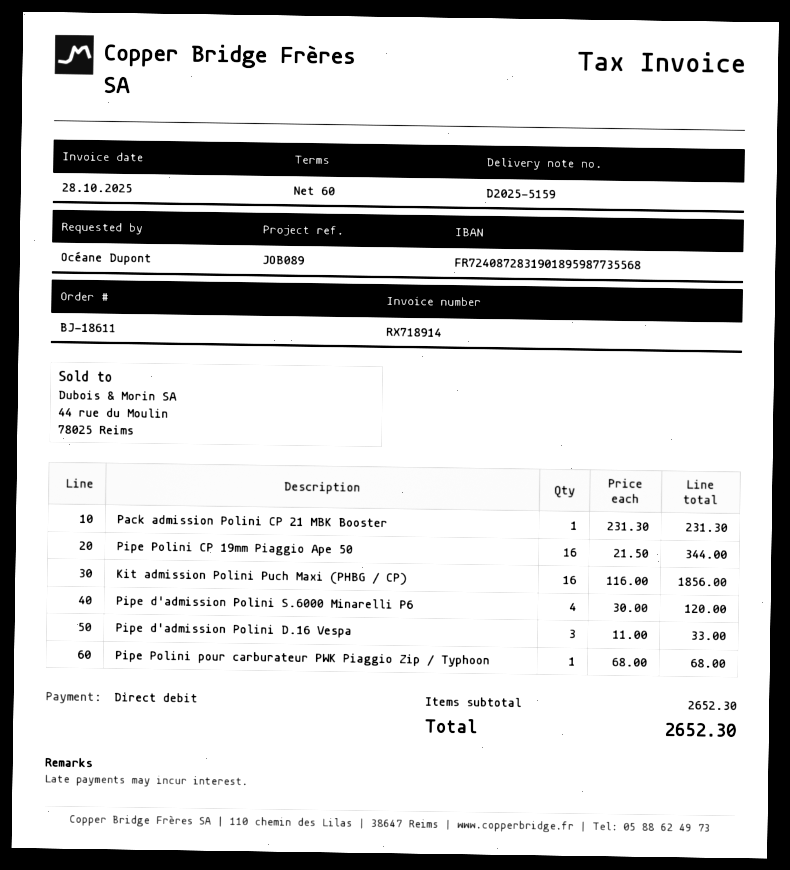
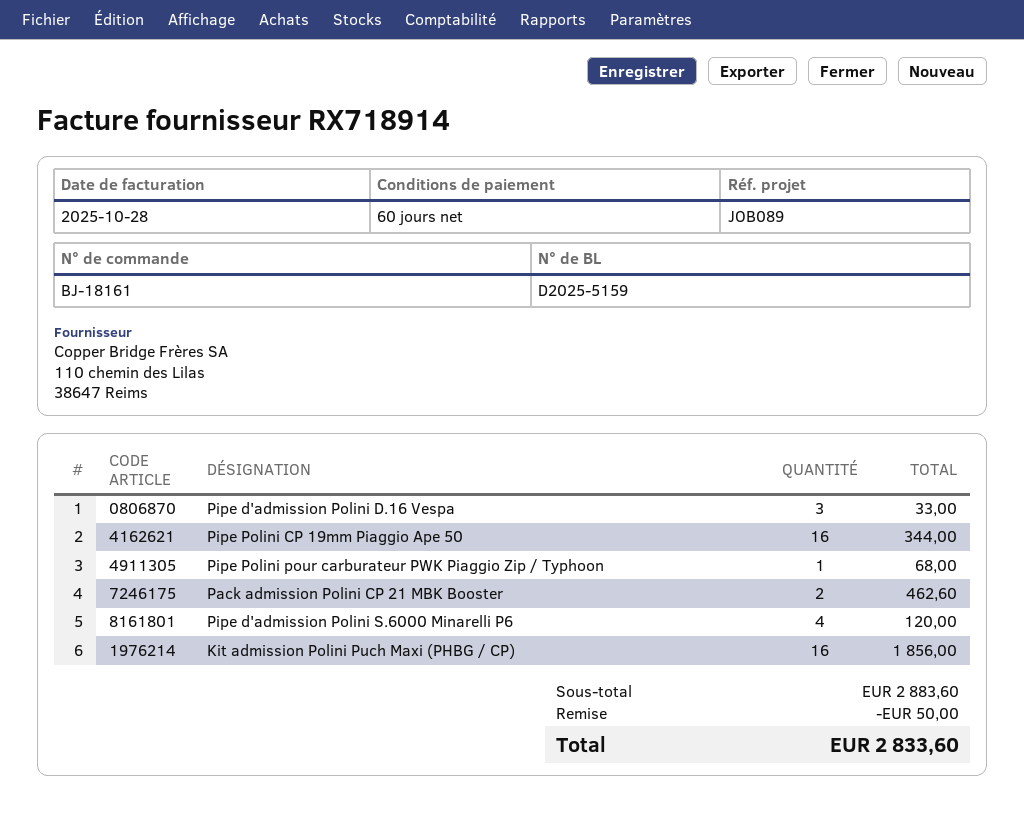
order number: BJ-18611 -> BJ-18161
Pack admission Polini CP 21 MBK Booster: 1 for 231.30 -> 2 for 462.60
subtotal: 2652.30 -> 2883.60
discount: none -> 50.00
total: 2652.30 -> 2833.60

